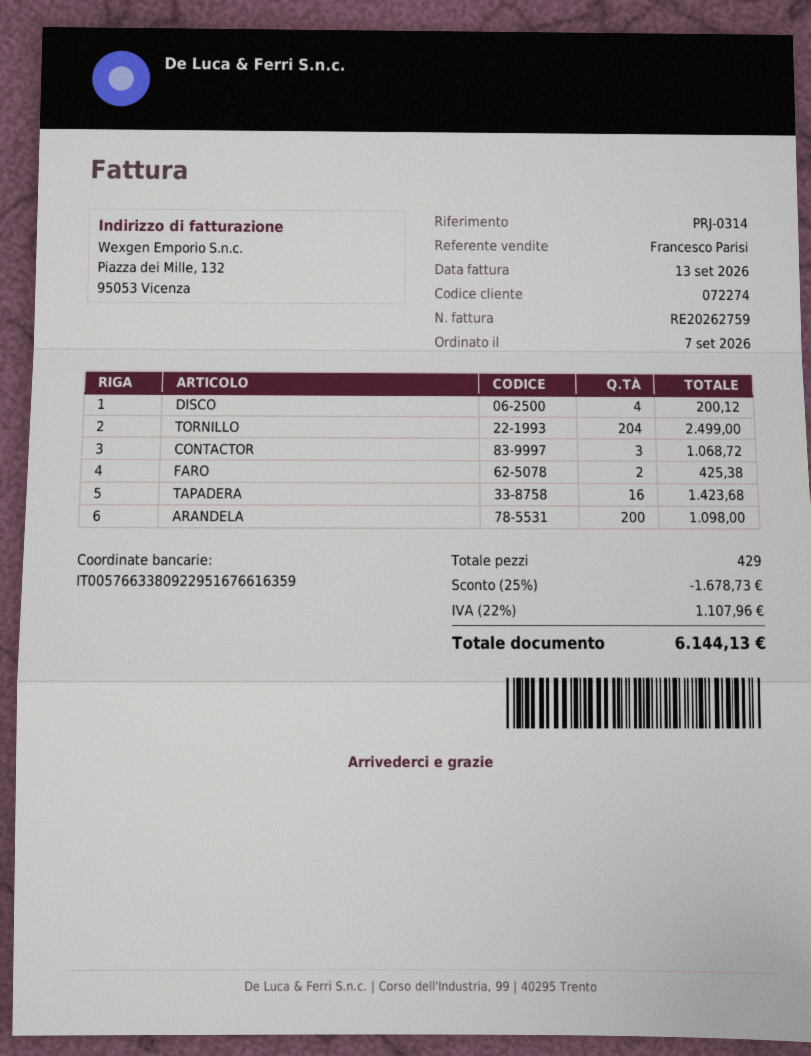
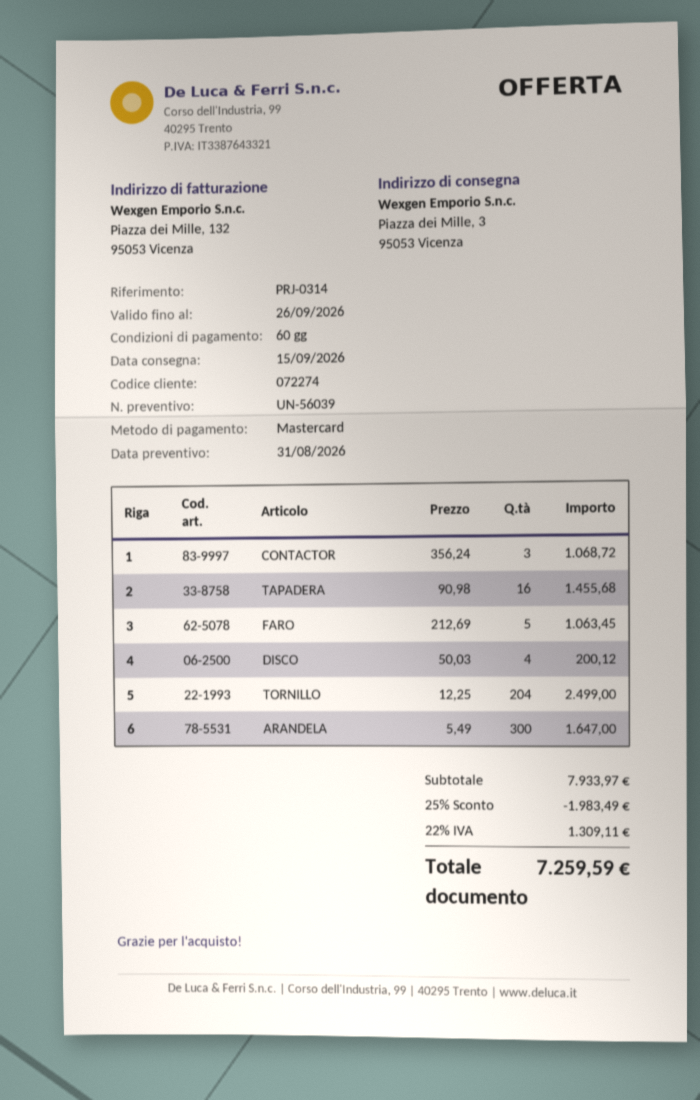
FARO: 2 for 425.38 -> 5 for 1063.45
TAPADERA: 16 for 1423.68 -> 16 for 1455.68
ARANDELA: 200 for 1098.00 -> 300 for 1647.00
discount: 25% = 1678.73 -> 25% = 1983.49
tax: 22% = 1107.96 -> 22% = 1309.11
total: 6144.13 -> 7259.59

